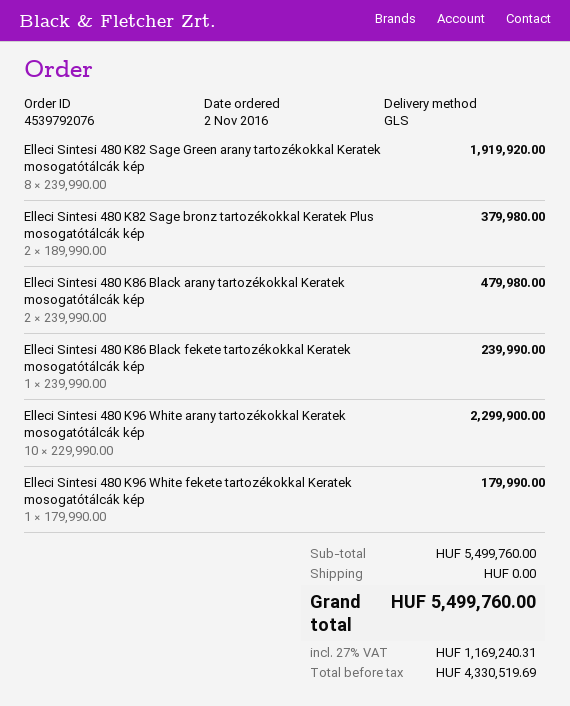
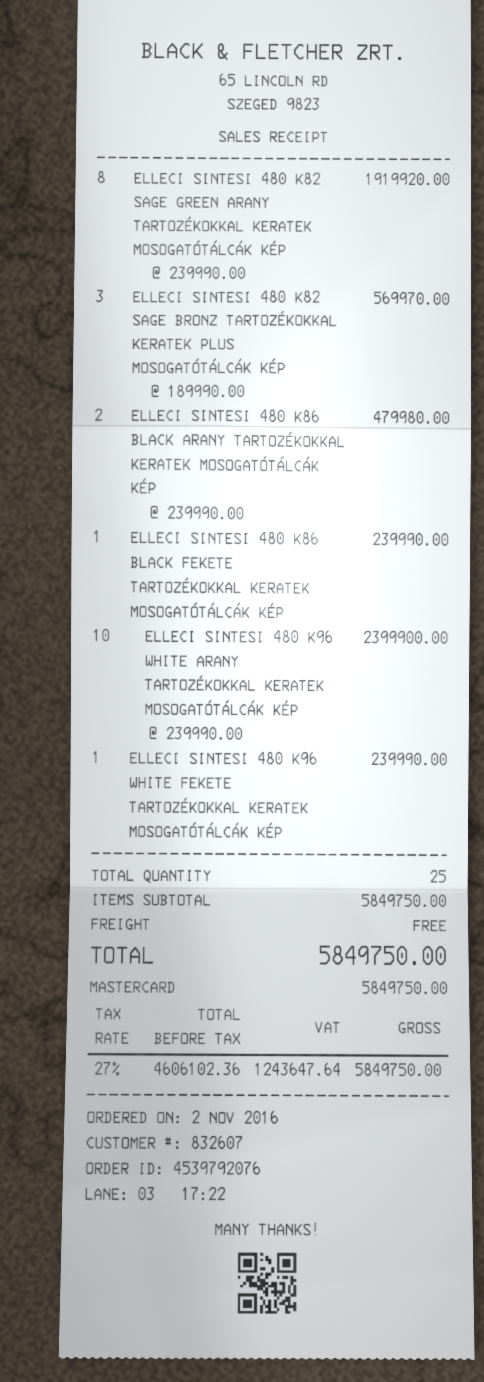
Elleci Sintesi 480 K82 Sage bronz tartozékokkal Keratek Plus mosogatótálcák kép: 2 x 189990.00 = 379980.00 -> 3 x 189990.00 = 569970.00
Elleci Sintesi 480 K96 White arany tartozékokkal Keratek mosogatótálcák kép: 10 x 229990.00 = 2299900.00 -> 10 x 239990.00 = 2399900.00
Elleci Sintesi 480 K96 White fekete tartozékokkal Keratek mosogatótálcák kép: 1 x 179990.00 = 179990.00 -> 1 x 239990.00 = 239990.00
subtotal: 5499760.00 -> 5849750.00
net: 4330519.69 -> 4606102.36
tax: 27% = 1169240.31 -> 27% = 1243647.64
total: 5499760.00 -> 5849750.00

